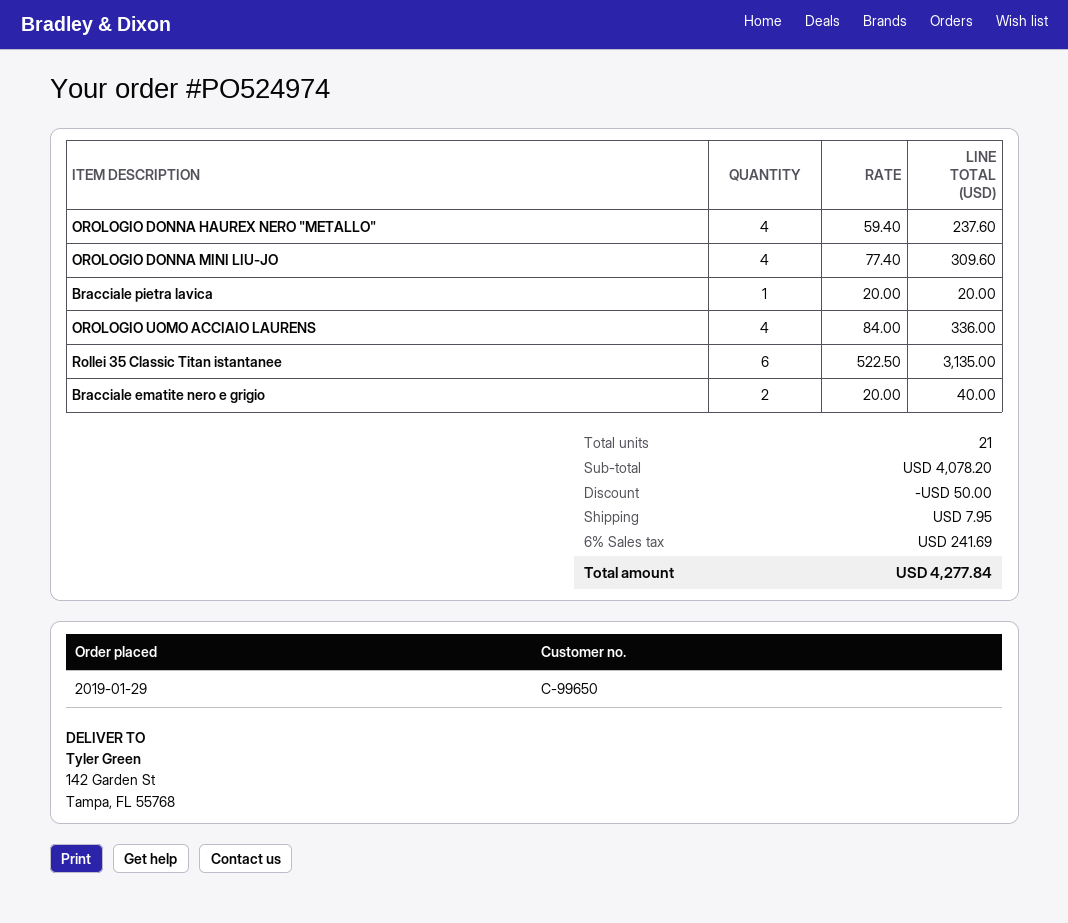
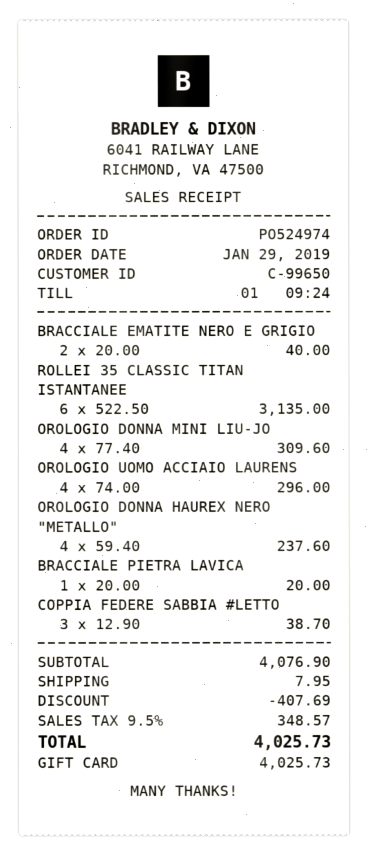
OROLOGIO UOMO ACCIAIO LAURENS: 4 x 84.00 = 336.00 -> 4 x 74.00 = 296.00
COPPIA FEDERE SABBIA #LETTO: none -> 3 x 12.90 = 38.70
subtotal: 4078.20 -> 4076.90
discount: 50.00 -> 407.69
tax: 6% = 241.69 -> 9.5% = 348.57
total: 4277.84 -> 4025.73

